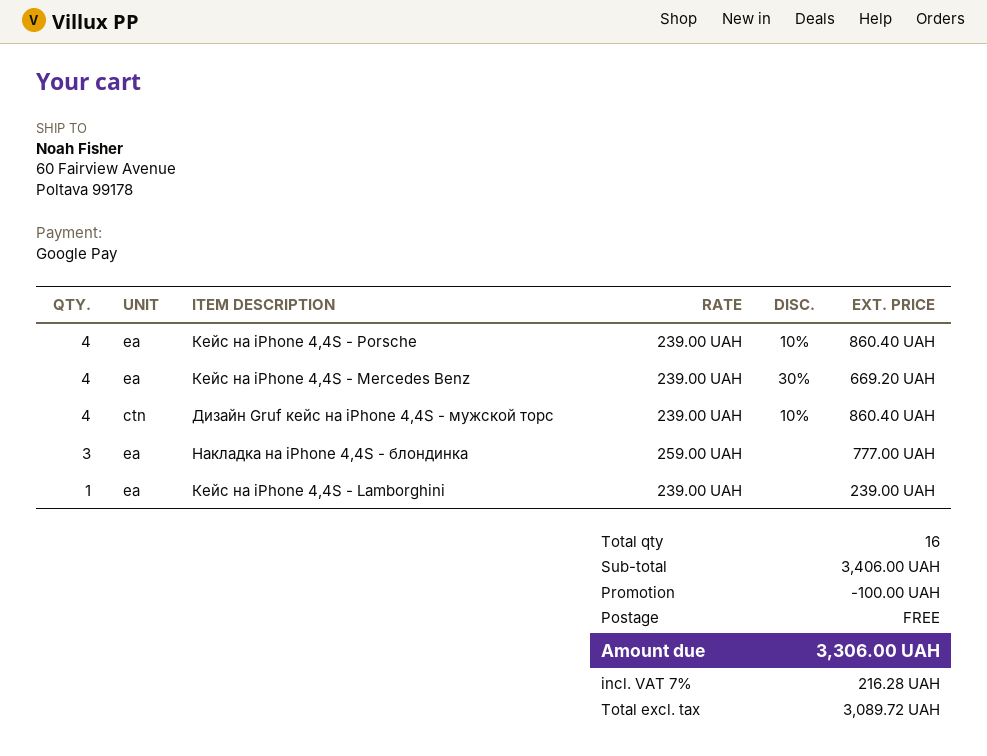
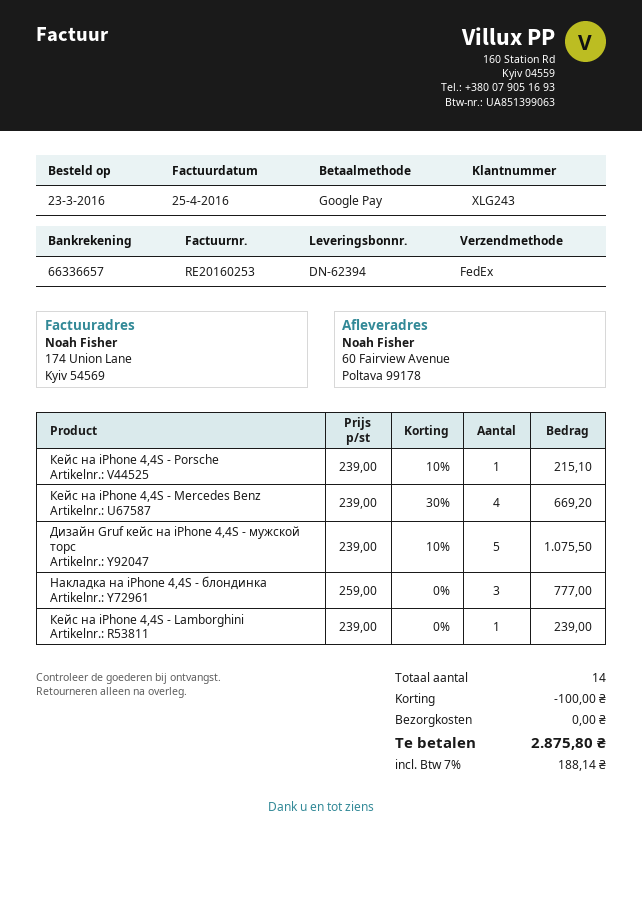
Кейс на iPhone 4,4S - Porsche: 4 x 239.00 - 10% = 860.40 -> 1 x 239.00 - 10% = 215.10
Дизайн Gruf кейс на iPhone 4,4S - мужской торс: 4 x 239.00 - 10% = 860.40 -> 5 x 239.00 - 10% = 1075.50
total quantity: 16 -> 14
tax: 7% = 216.28 -> 7% = 188.14
total: 3306.00 -> 2875.80

